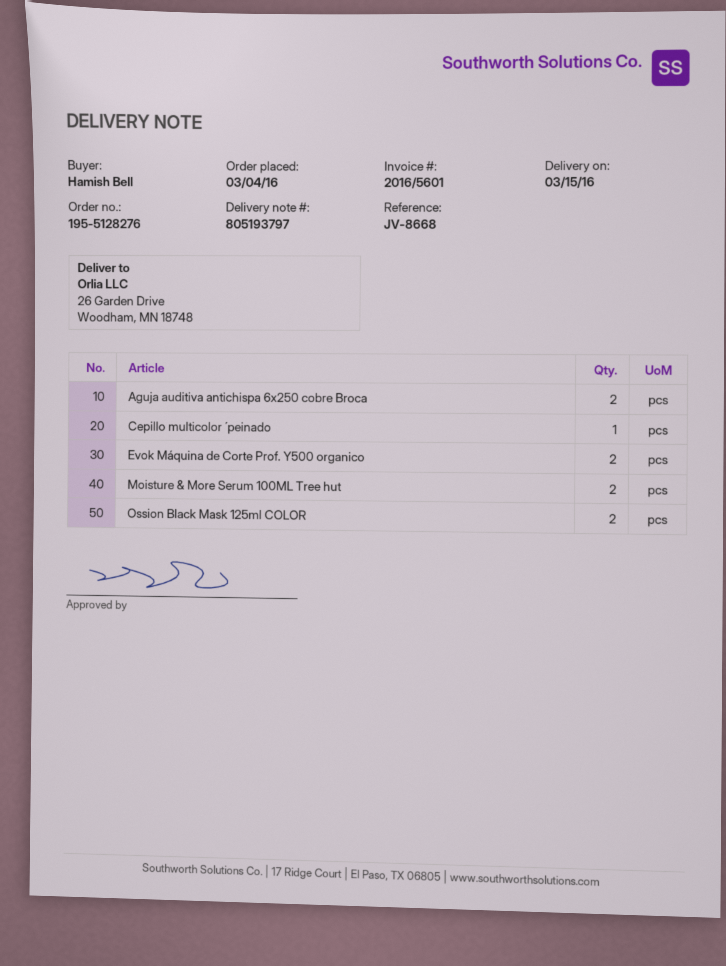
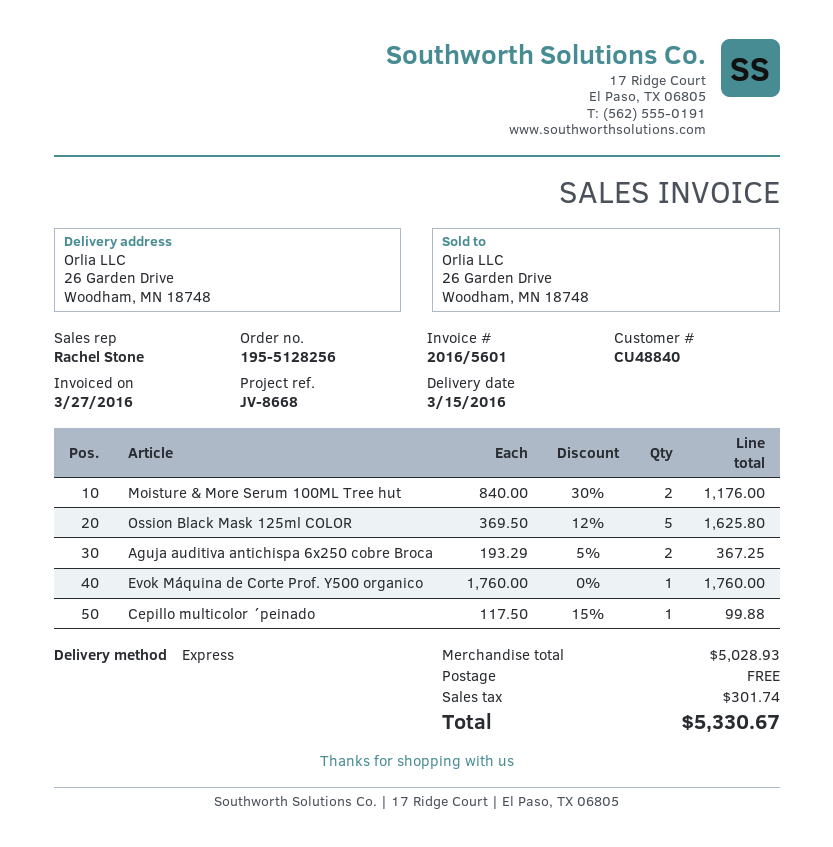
order number: 195-5128276 -> 195-5128256
Evok Máquina de Corte Prof. Y500 organico: 2 -> 1
Ossion Black Mask 125ml COLOR: 2 -> 5

